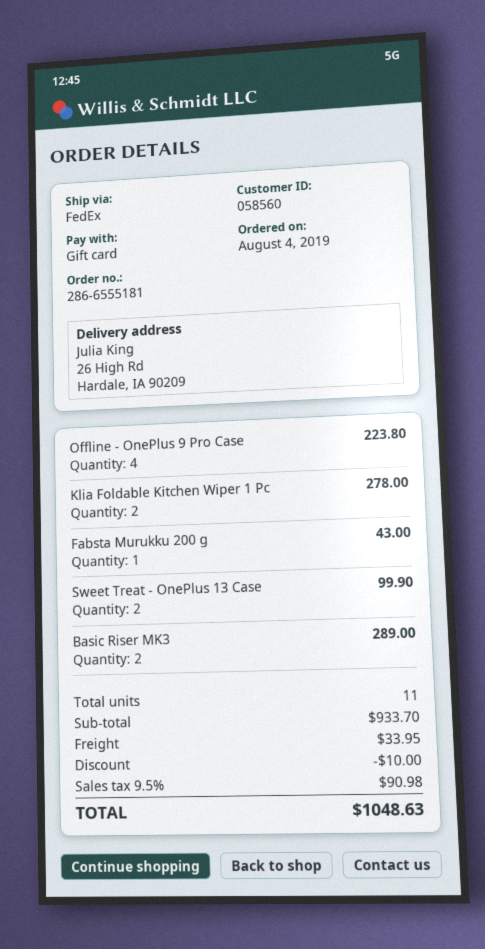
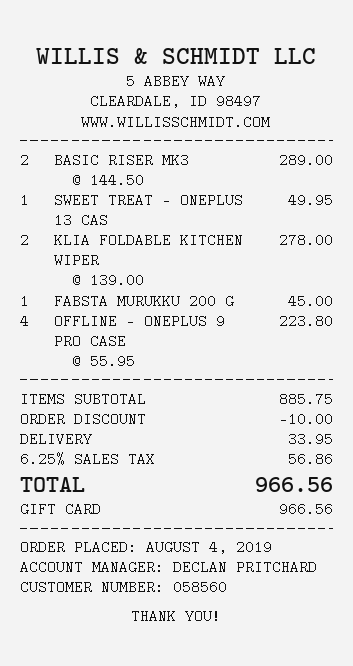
Fabsta Murukku 200 g: 1 for 43.00 -> 1 for 45.00
Sweet Treat - OnePlus 13 Case: 2 for 99.90 -> 1 for 49.95
subtotal: 933.70 -> 885.75
tax: 9.5% = 90.98 -> 6.25% = 56.86
total: 1048.63 -> 966.56

